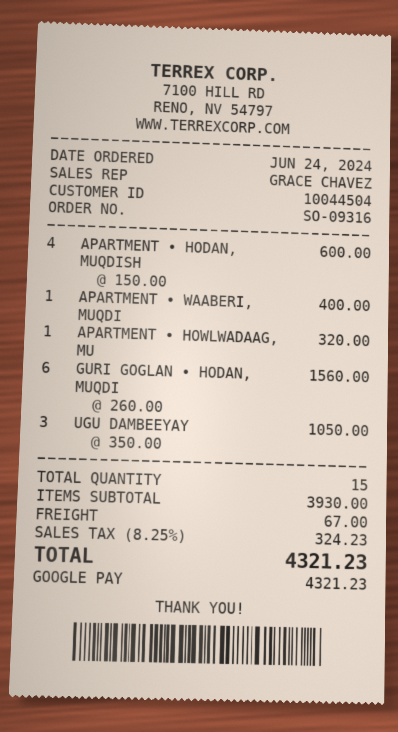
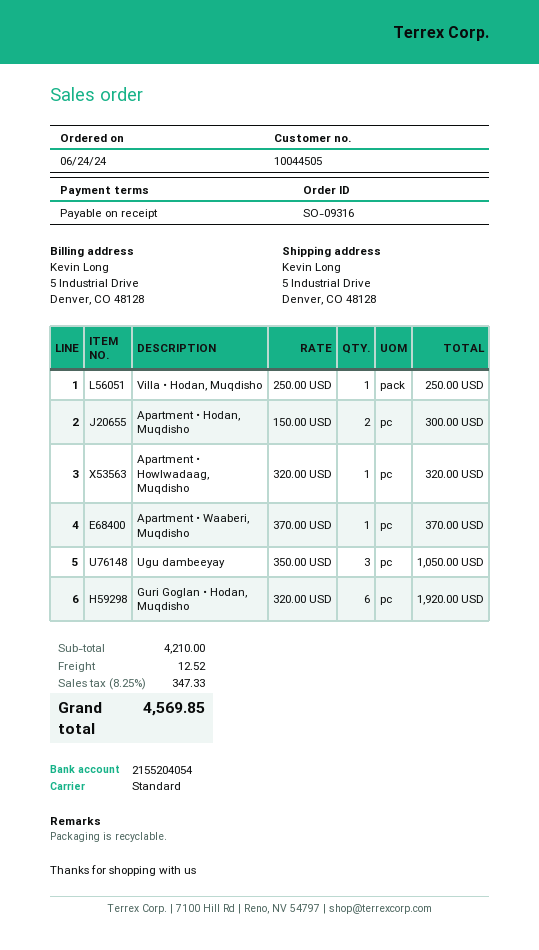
customer number: 10044504 -> 10044505
APARTMENT • HODAN, MUQDISH: 4 x 150.00 = 600.00 -> 2 x 150.00 = 300.00
APARTMENT • WAABERI, MUQDI: 1 x 400.00 = 400.00 -> 1 x 370.00 = 370.00
GURI GOGLAN • HODAN, MUQDI: 6 x 260.00 = 1560.00 -> 6 x 320.00 = 1920.00
Villa • Hodan, Muqdisho: none -> 1 x 250.00 = 250.00
subtotal: 3930.00 -> 4210.00
shipping: 67.00 -> 12.52
tax: 8.25% = 324.23 -> 8.25% = 347.33
total: 4321.23 -> 4569.85

